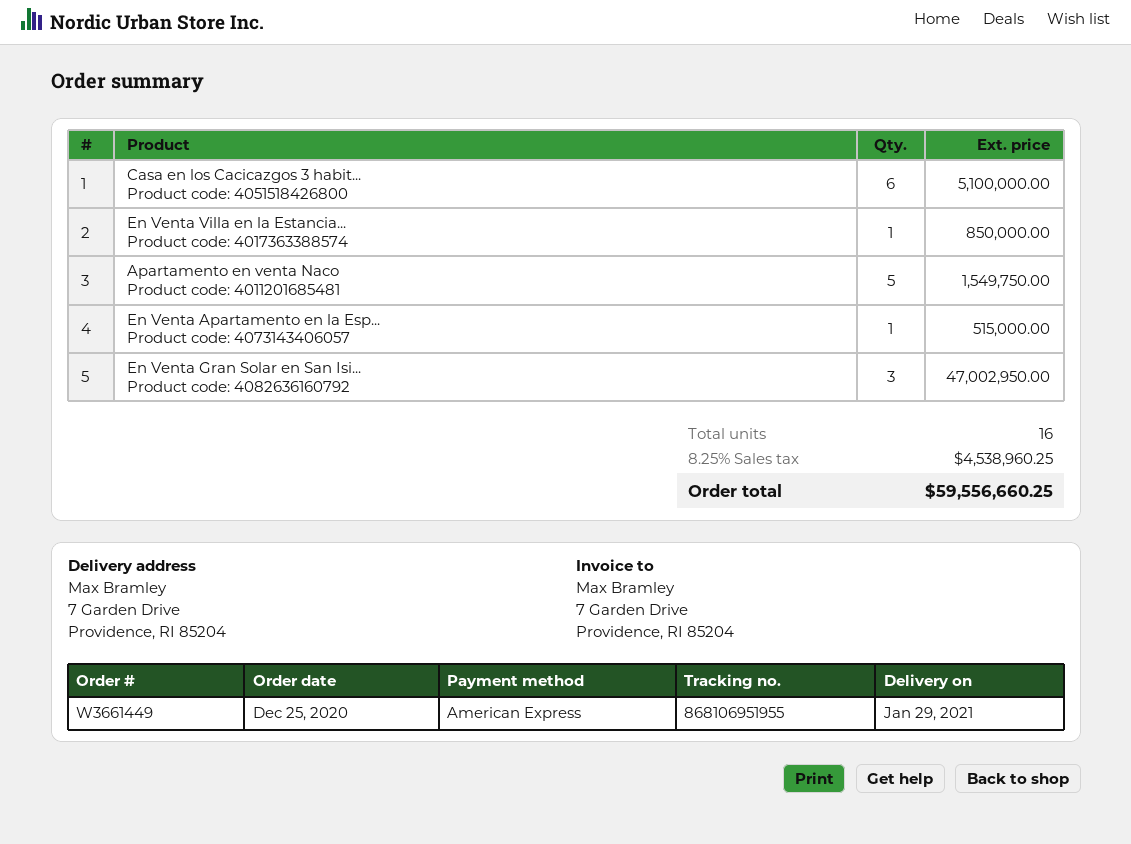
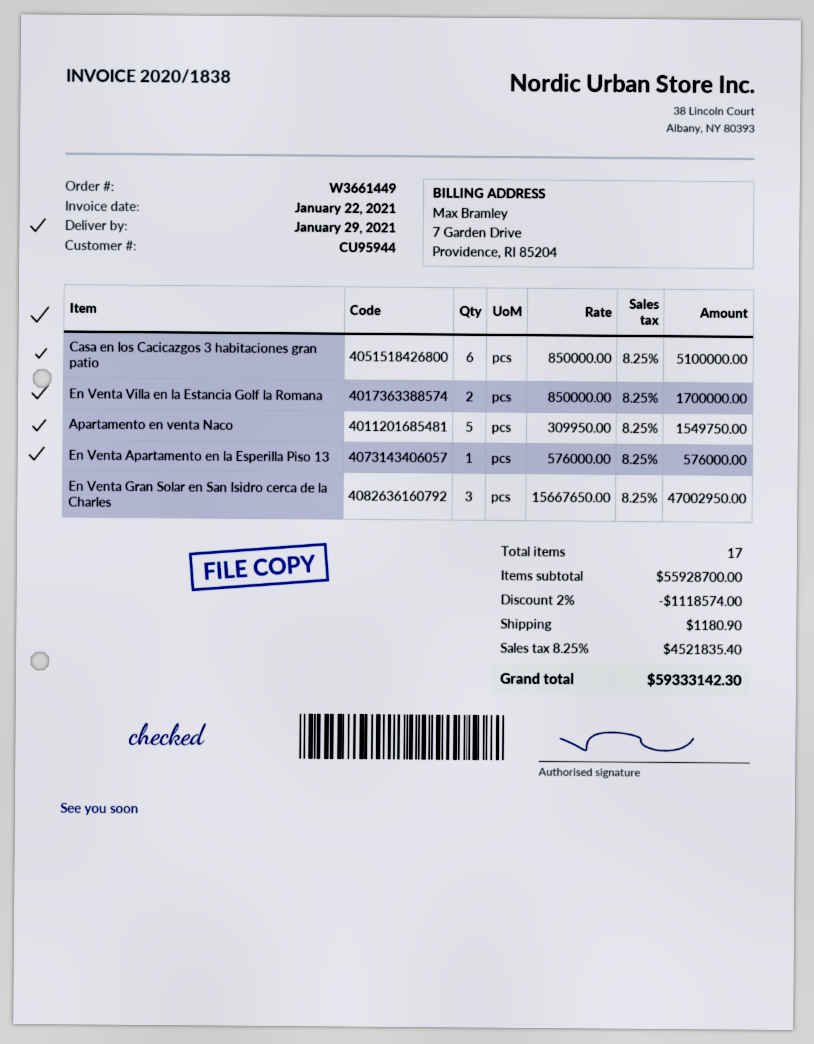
En Venta Villa en la Estancia...: 1 for 850000.00 -> 2 for 1700000.00
En Venta Apartamento en la Esp...: 1 for 515000.00 -> 1 for 576000.00
total quantity: 16 -> 17
discount: none -> 2% = 1118574.00
shipping: none -> 1180.90
tax: 8.25% = 4538960.25 -> 8.25% = 4521835.40
total: 59556660.25 -> 59333142.30

